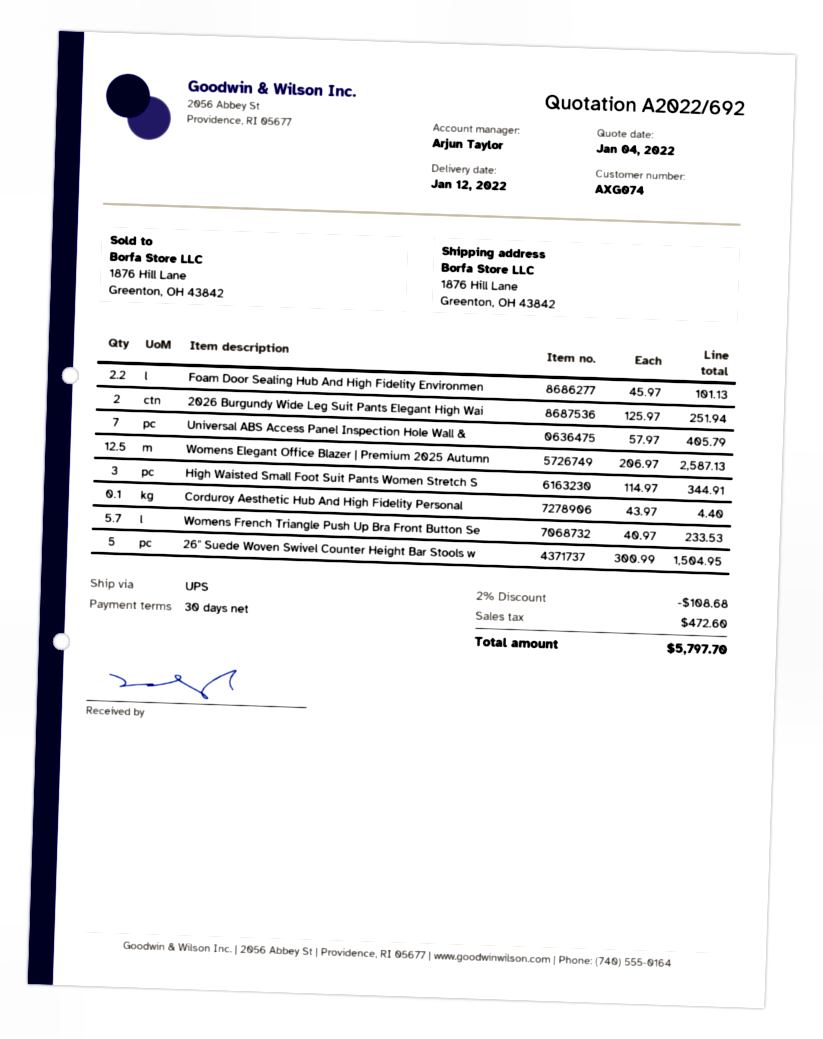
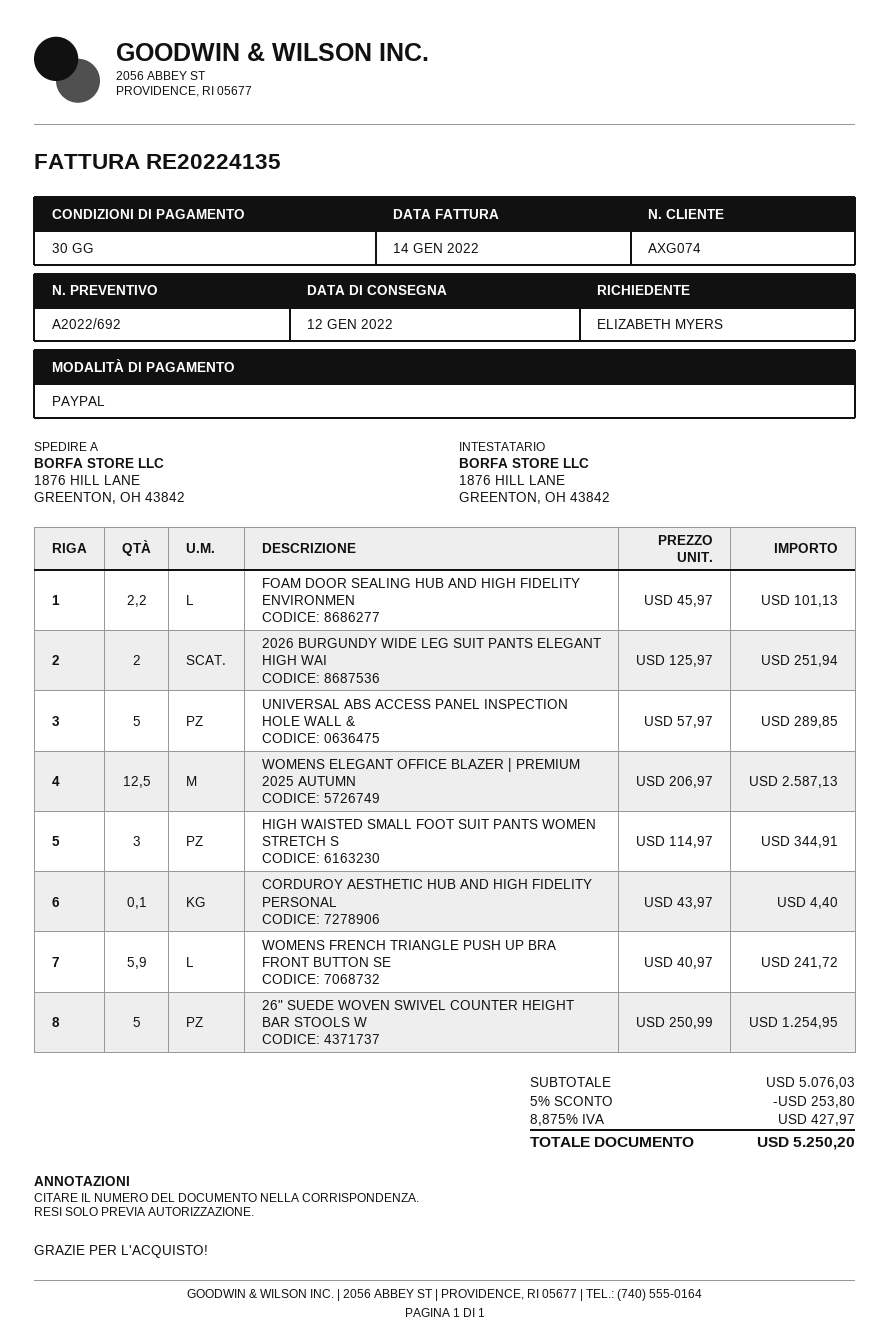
Universal ABS Access Panel Inspection Hole Wall &: 7 x 57.97 = 405.79 -> 5 x 57.97 = 289.85
Womens French Triangle Push Up Bra Front Button Se: 5.7 x 40.97 = 233.53 -> 5.9 x 40.97 = 241.72
26" Suede Woven Swivel Counter Height Bar Stools w: 5 x 300.99 = 1504.95 -> 5 x 250.99 = 1254.95
discount: 2% = 108.68 -> 5% = 253.80
tax: 472.60 -> 427.97
total: 5797.70 -> 5250.20

